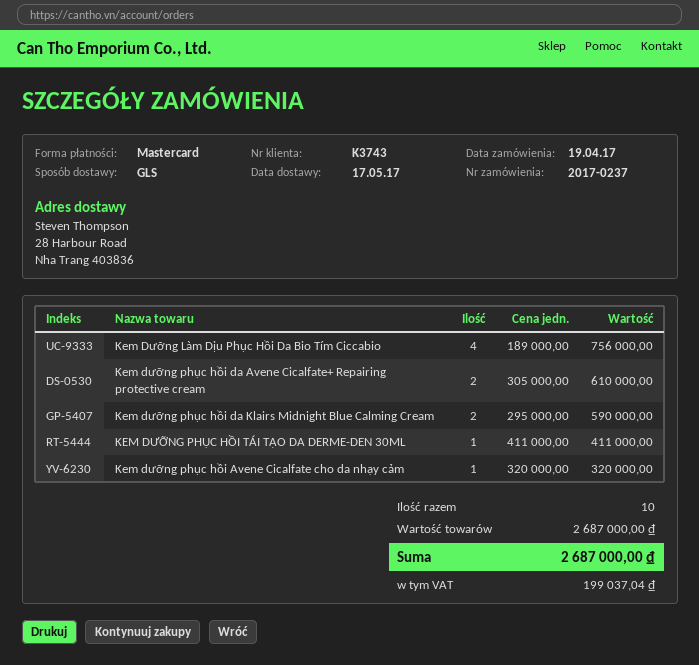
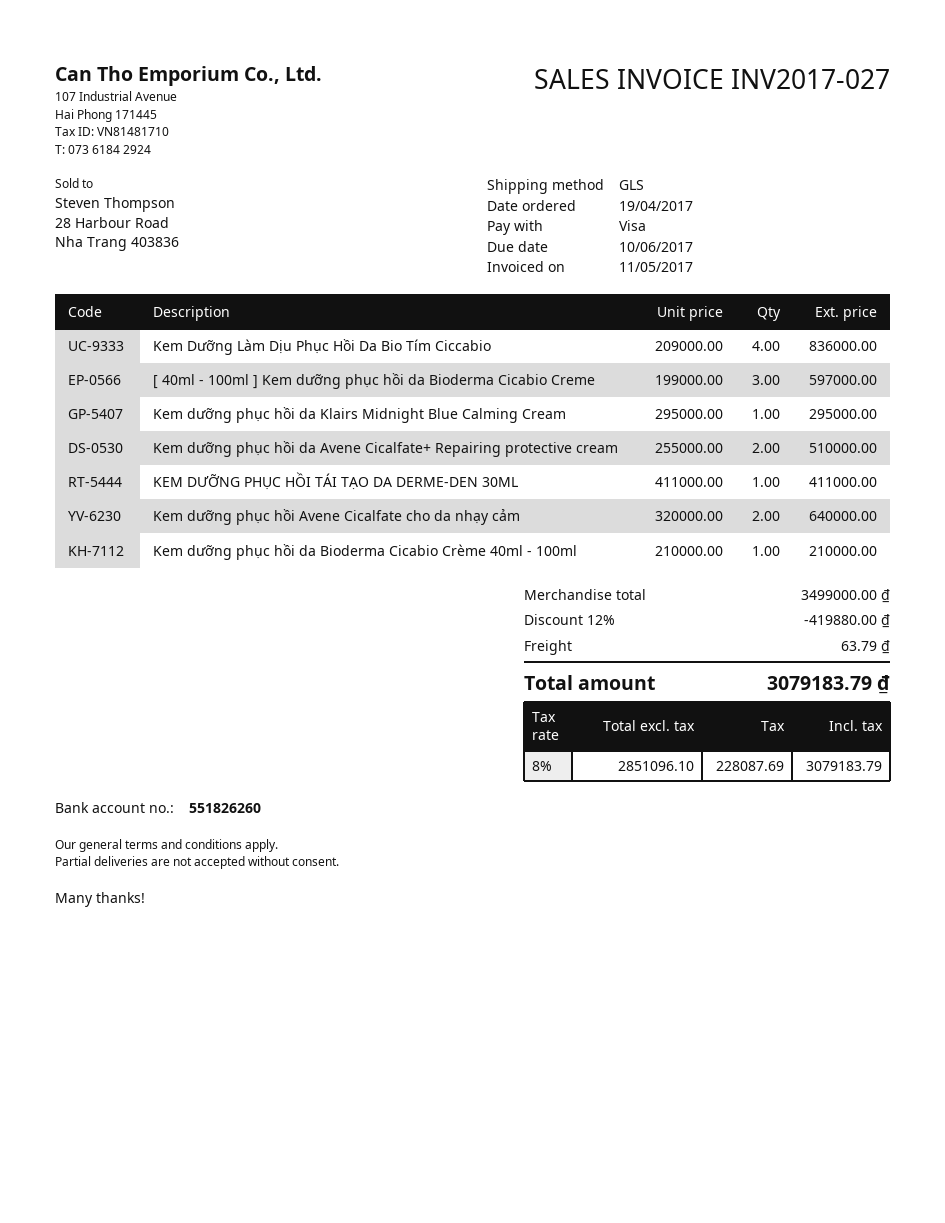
payment method: Mastercard -> Visa
Kem Dưỡng Làm Dịu Phục Hồi Da Bio Tím Ciccabio: 4 x 189000.00 = 756000.00 -> 4 x 209000.00 = 836000.00
Kem dưỡng phục hồi da Avene Cicalfate+ Repairing protective cream: 2 x 305000.00 = 610000.00 -> 2 x 255000.00 = 510000.00
Kem dưỡng phục hồi da Klairs Midnight Blue Calming Cream: 2 x 295000.00 = 590000.00 -> 1 x 295000.00 = 295000.00
Kem dưỡng phục hồi Avene Cicalfate cho da nhạy cảm: 1 x 320000.00 = 320000.00 -> 2 x 320000.00 = 640000.00
[ 40ml - 100ml ] Kem dưỡng phục hồi da Bioderma Cicabio Creme: none -> 3 x 199000.00 = 597000.00
Kem dưỡng phục hồi da Bioderma Cicabio Crème 40ml - 100ml: none -> 1 x 210000.00 = 210000.00
subtotal: 2687000.00 -> 3499000.00
discount: none -> 12% = 419880.00
shipping: none -> 63.79
tax: 199037.04 -> 228087.69
total: 2687000.00 -> 3079183.79

